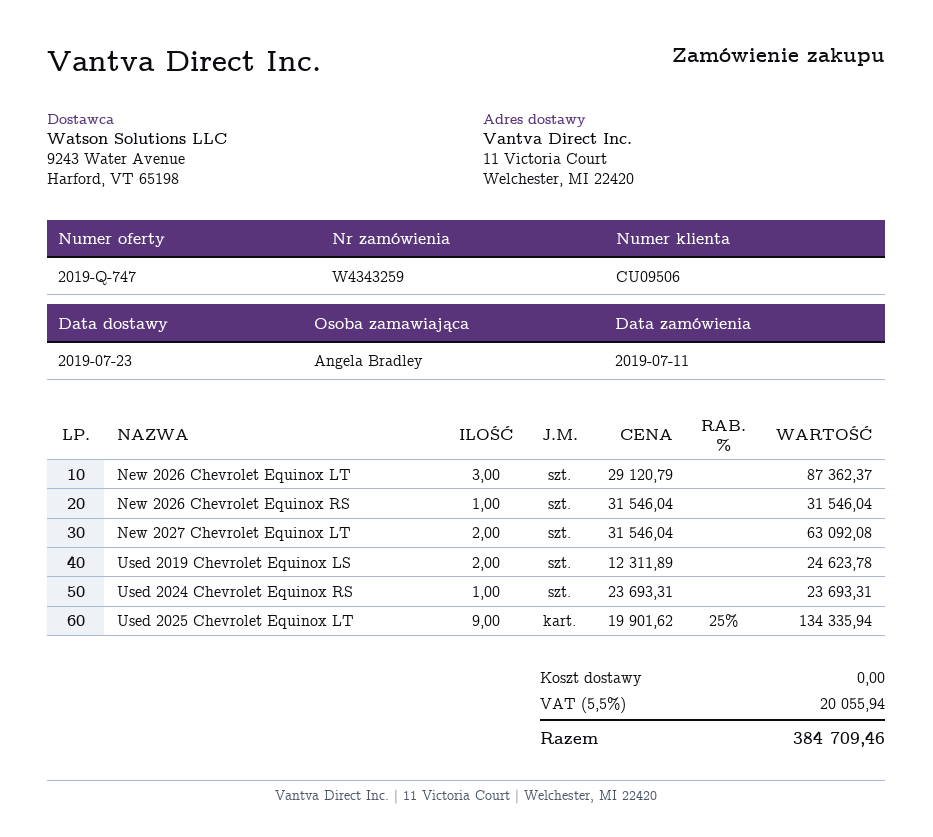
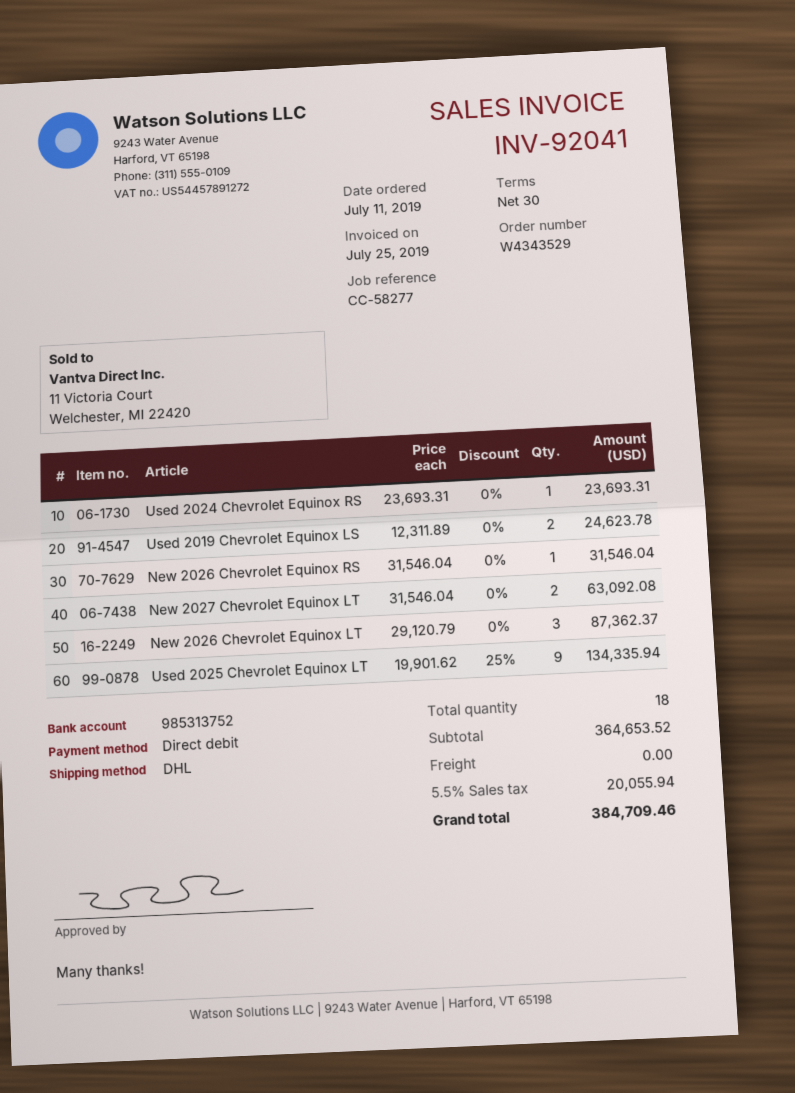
order number: W4343259 -> W4343529

